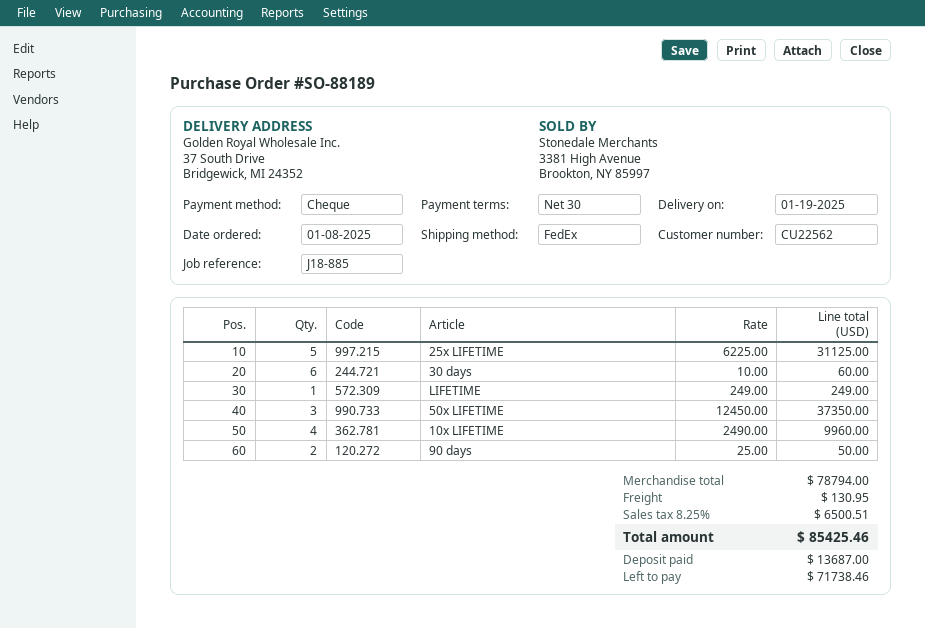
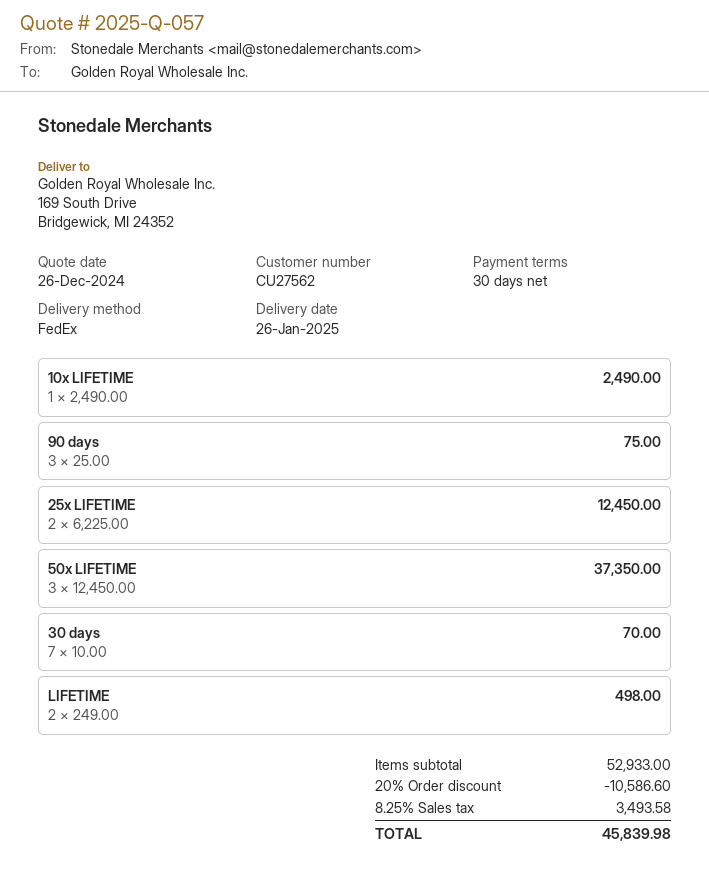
delivery date: 2025-01-19 -> 2025-01-26
customer number: CU22562 -> CU27562
ship to: 37 South Drive, Bridgewick, MI 24352 -> 169 South Drive, Bridgewick, MI 24352
25x LIFETIME: 5 x 6225.00 = 31125.00 -> 2 x 6225.00 = 12450.00
30 days: 6 x 10.00 = 60.00 -> 7 x 10.00 = 70.00
LIFETIME: 1 x 249.00 = 249.00 -> 2 x 249.00 = 498.00
10x LIFETIME: 4 x 2490.00 = 9960.00 -> 1 x 2490.00 = 2490.00
90 days: 2 x 25.00 = 50.00 -> 3 x 25.00 = 75.00
subtotal: 78794.00 -> 52933.00
discount: none -> 20% = 10586.60
shipping: 130.95 -> none
tax: 8.25% = 6500.51 -> 8.25% = 3493.58
total: 85425.46 -> 45839.98

